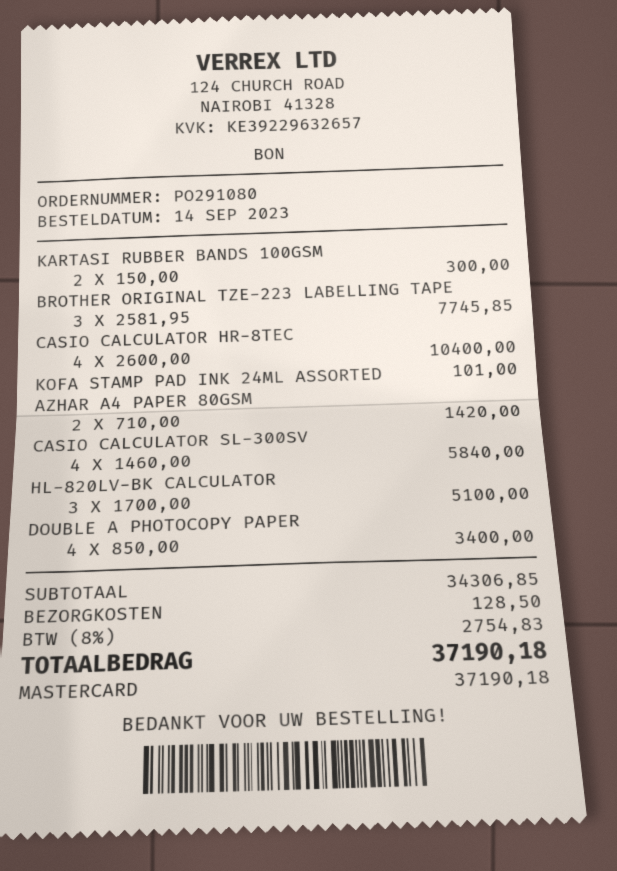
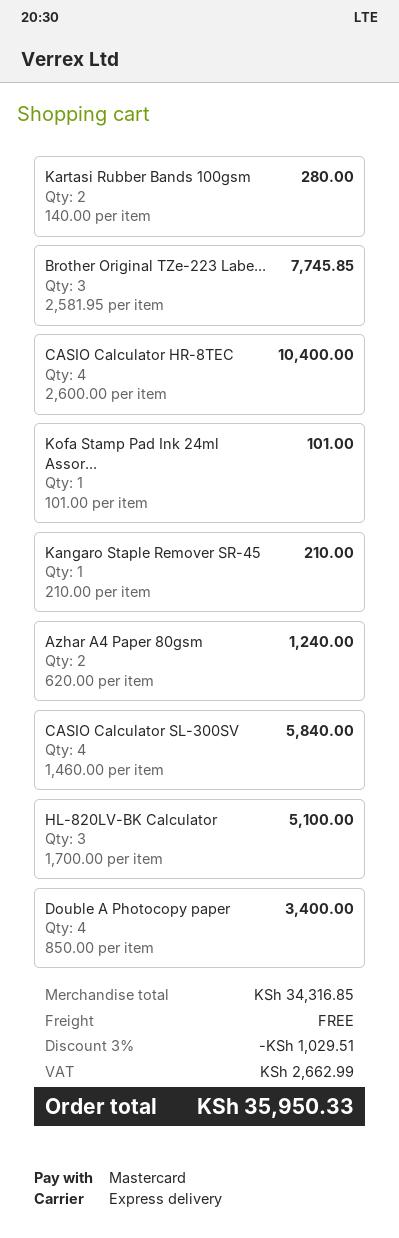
KARTASI RUBBER BANDS 100GSM: 2 x 150.00 = 300.00 -> 2 x 140.00 = 280.00
AZHAR A4 PAPER 80GSM: 2 x 710.00 = 1420.00 -> 2 x 620.00 = 1240.00
Kangaro Staple Remover SR-45: none -> 1 x 210.00 = 210.00
subtotal: 34306.85 -> 34316.85
discount: none -> 3% = 1029.51
shipping: 128.50 -> 0.00
tax: 2754.83 -> 2662.99
total: 37190.18 -> 35950.33

